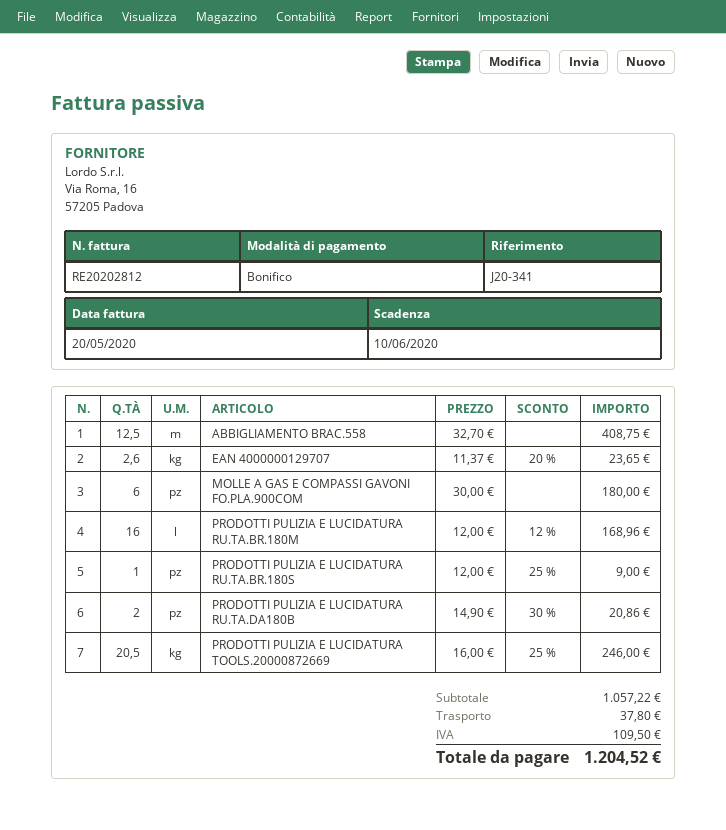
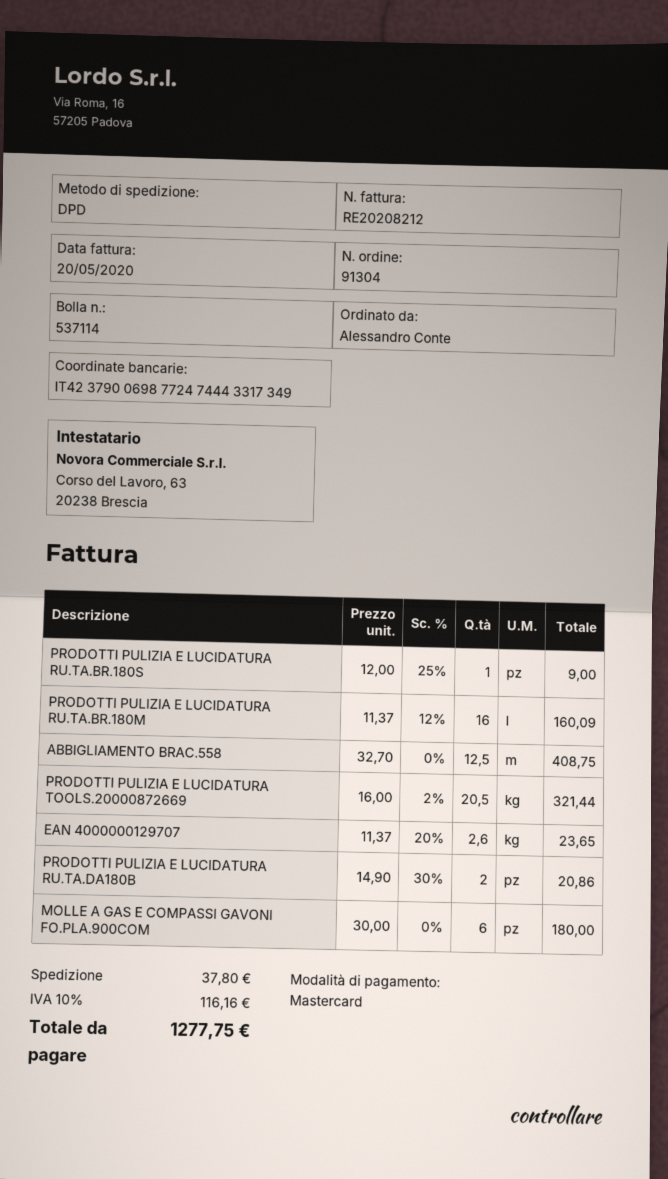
invoice number: RE20202812 -> RE20208212
payment method: bank transfer -> Mastercard
PRODOTTI PULIZIA E LUCIDATURA RU.TA.BR.180M: 16 x 12.00 - 12% = 168.96 -> 16 x 11.37 - 12% = 160.09
PRODOTTI PULIZIA E LUCIDATURA TOOLS.20000872669: 20.5 x 16.00 - 25% = 246.00 -> 20.5 x 16.00 - 2% = 321.44
tax: 109.50 -> 116.16
total: 1204.52 -> 1277.75

